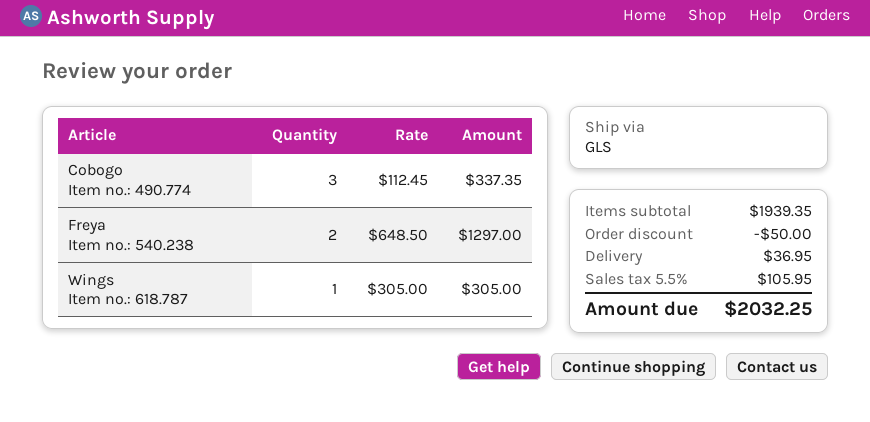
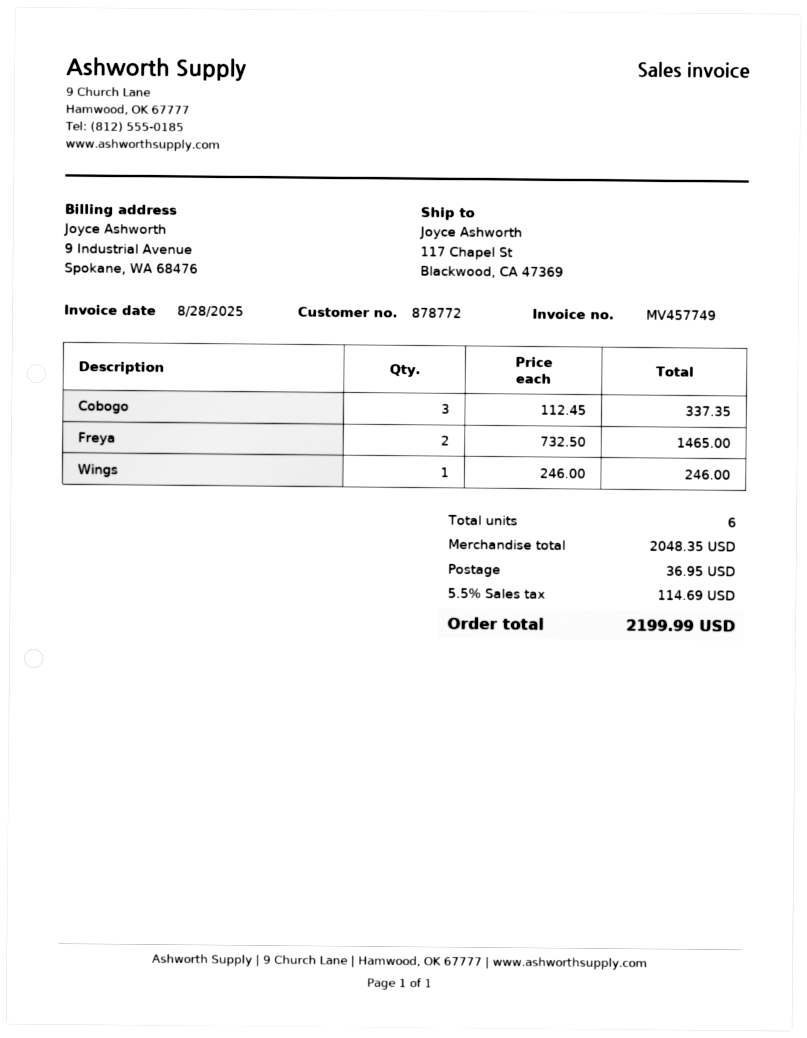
Freya: 2 x 648.50 = 1297.00 -> 2 x 732.50 = 1465.00
Wings: 1 x 305.00 = 305.00 -> 1 x 246.00 = 246.00
subtotal: 1939.35 -> 2048.35
discount: 50.00 -> none
tax: 5.5% = 105.95 -> 5.5% = 114.69
total: 2032.25 -> 2199.99

